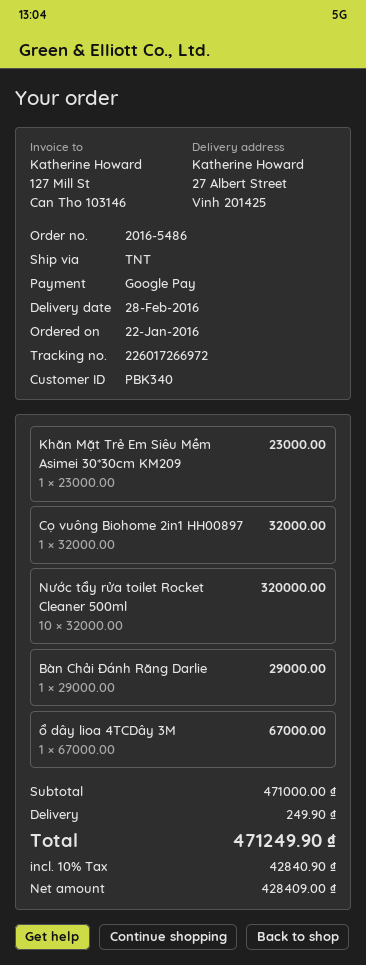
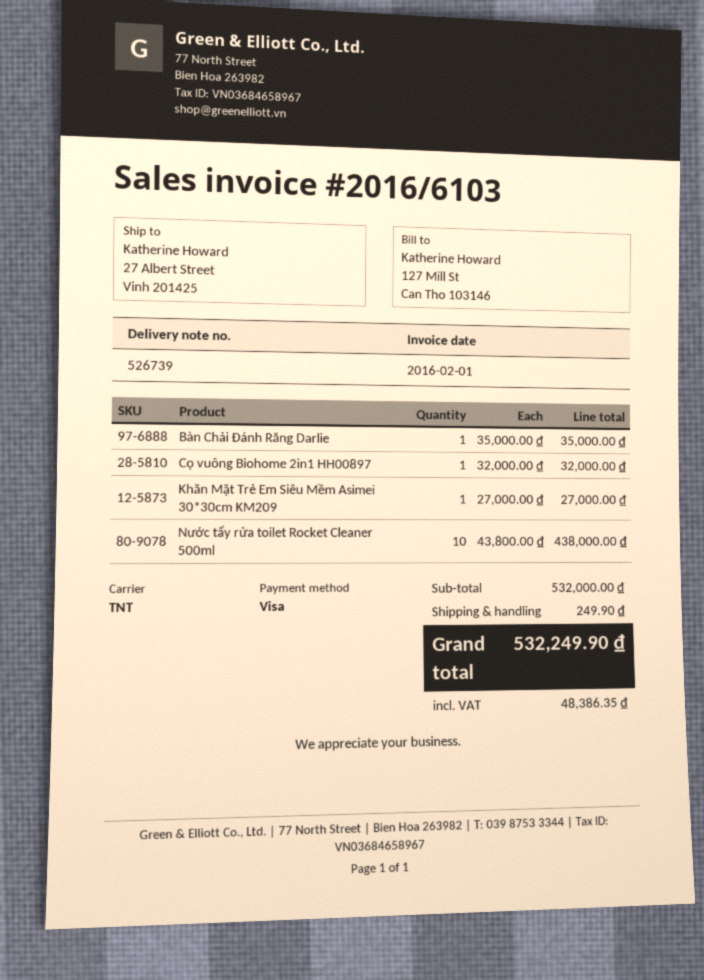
payment method: Google Pay -> Visa
Khăn Mặt Trẻ Em Siêu Mềm Asimei 30*30cm KM209: 1 x 23000.00 = 23000.00 -> 1 x 27000.00 = 27000.00
Nước tẩy rửa toilet Rocket Cleaner 500ml: 10 x 32000.00 = 320000.00 -> 10 x 43800.00 = 438000.00
Bàn Chải Đánh Răng Darlie: 1 x 29000.00 = 29000.00 -> 1 x 35000.00 = 35000.00
ổ dây lioa 4TCDây 3M: 1 x 67000.00 = 67000.00 -> none
subtotal: 471000.00 -> 532000.00
tax: 42840.90 -> 48386.35
total: 471249.90 -> 532249.90

